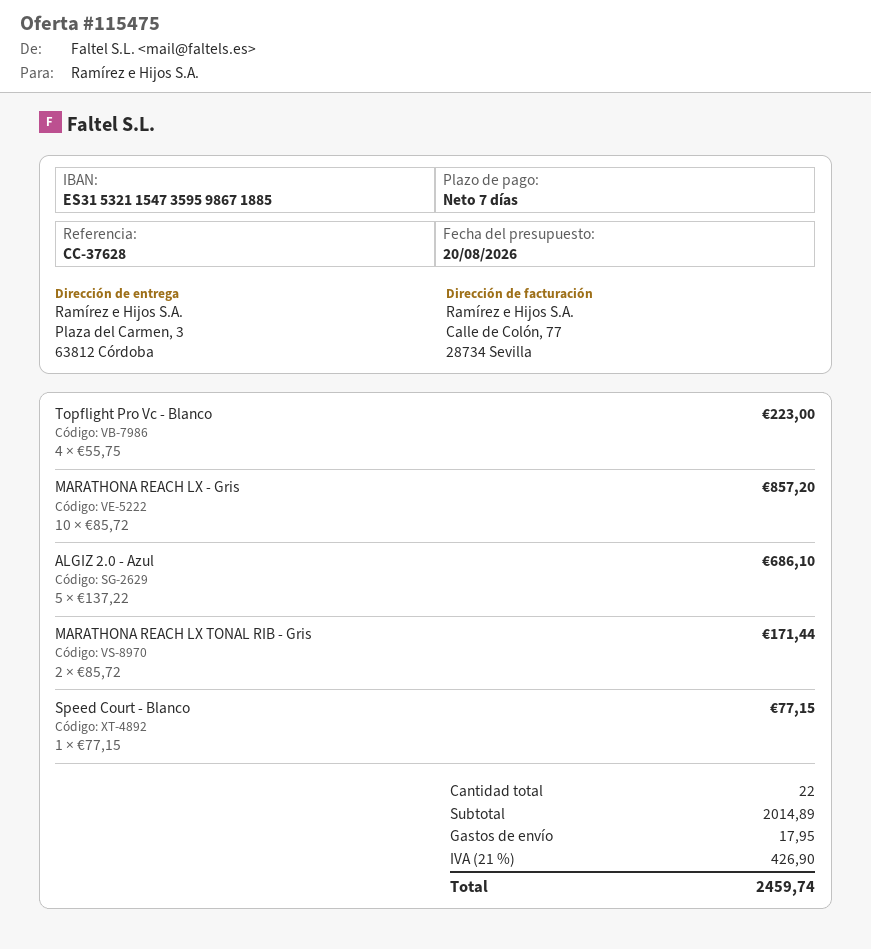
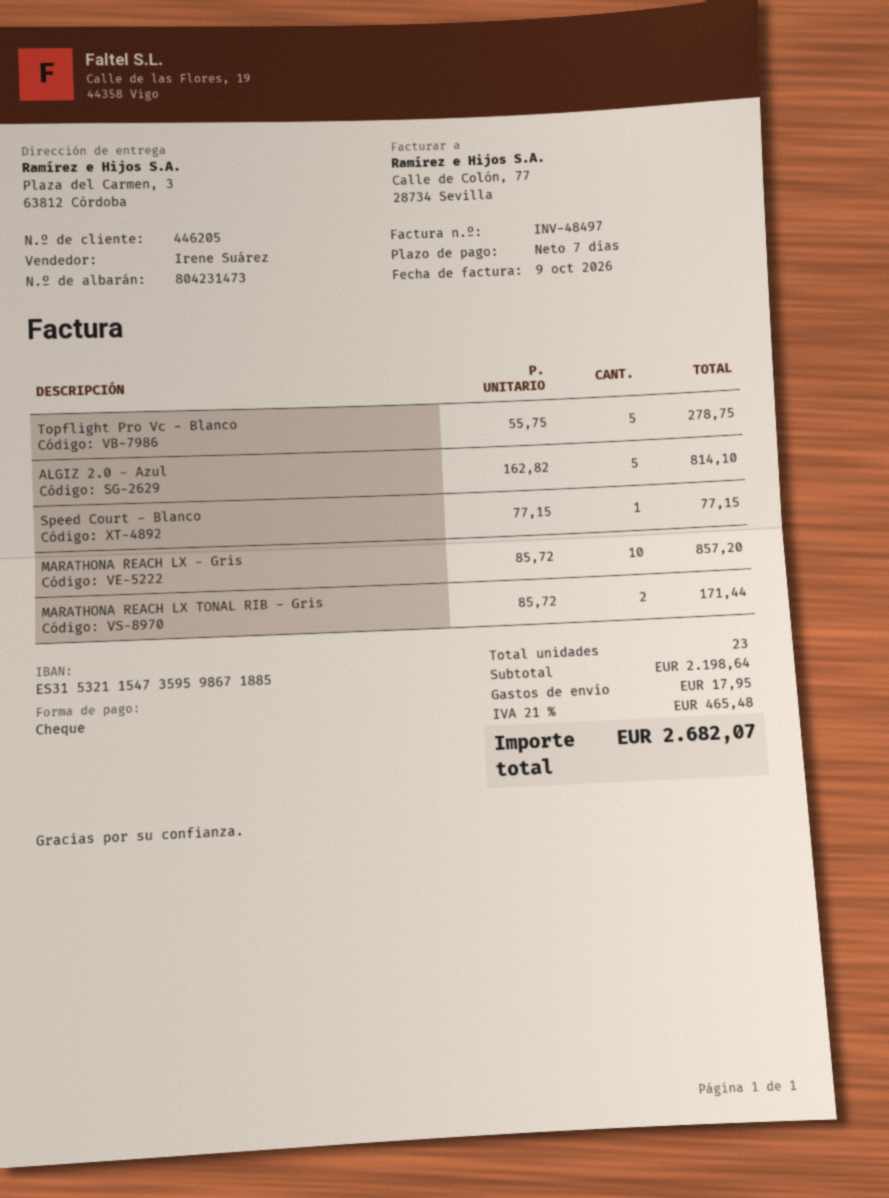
Topflight Pro Vc - Blanco: 4 x 55.75 = 223.00 -> 5 x 55.75 = 278.75
ALGIZ 2.0 - Azul: 5 x 137.22 = 686.10 -> 5 x 162.82 = 814.10
total quantity: 22 -> 23
subtotal: 2014.89 -> 2198.64
tax: 21% = 426.90 -> 21% = 465.48
total: 2459.74 -> 2682.07

